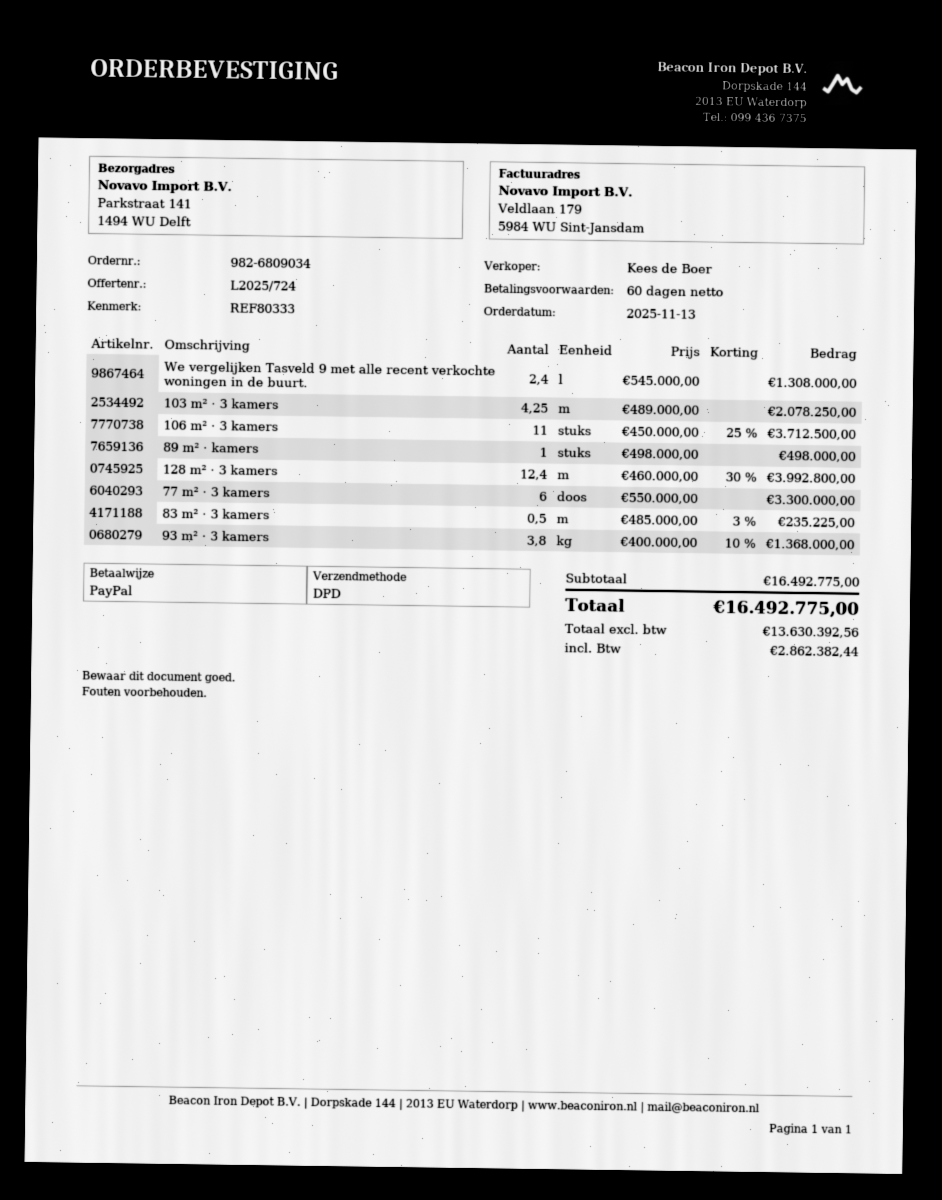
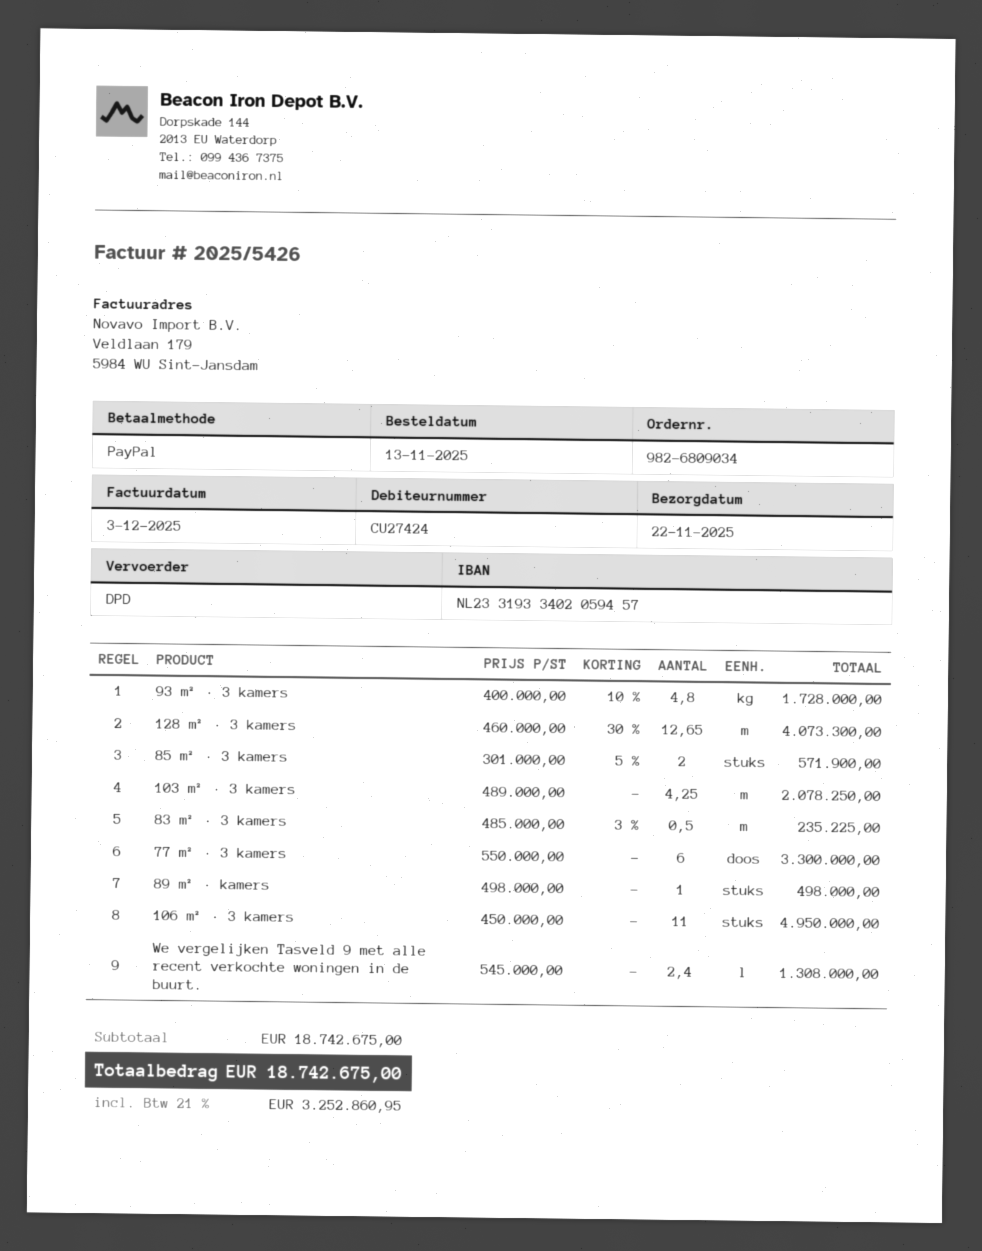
106 m² · 3 kamers: 11 x 450000.00 - 25% = 3712500.00 -> 11 x 450000.00 = 4950000.00
128 m² · 3 kamers: 12.4 x 460000.00 - 30% = 3992800.00 -> 12.65 x 460000.00 - 30% = 4073300.00
93 m² · 3 kamers: 3.8 x 400000.00 - 10% = 1368000.00 -> 4.8 x 400000.00 - 10% = 1728000.00
85 m² · 3 kamers: none -> 2 x 301000.00 - 5% = 571900.00
subtotal: 16492775.00 -> 18742675.00
tax: 2862382.44 -> 3252860.95
total: 16492775.00 -> 18742675.00

